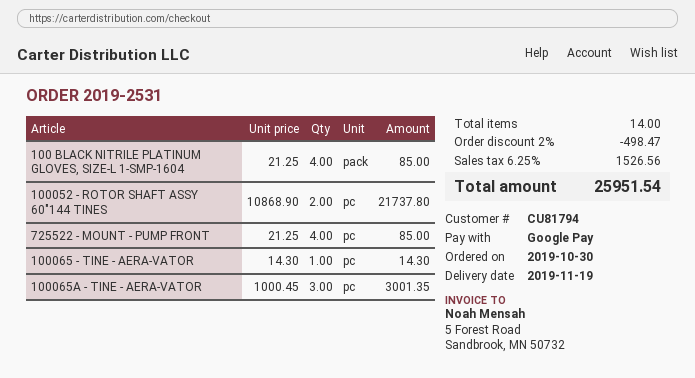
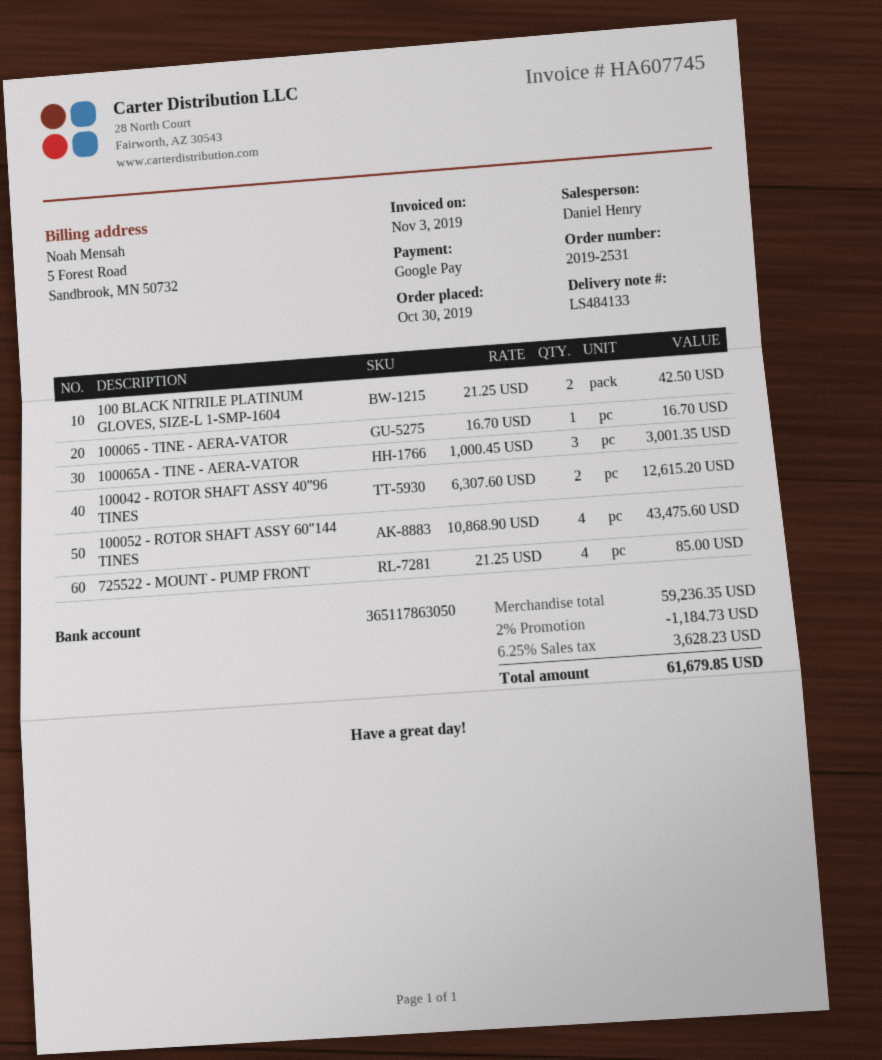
100 BLACK NITRILE PLATINUM GLOVES, SIZE-L 1-SMP-1604: 4 x 21.25 = 85.00 -> 2 x 21.25 = 42.50
100052 - ROTOR SHAFT ASSY 60"144 TINES: 2 x 10868.90 = 21737.80 -> 4 x 10868.90 = 43475.60
100065 - TINE - AERA-VATOR: 1 x 14.30 = 14.30 -> 1 x 16.70 = 16.70
100042 - ROTOR SHAFT ASSY 40"96 TINES: none -> 2 x 6307.60 = 12615.20
discount: 2% = 498.47 -> 2% = 1184.73
tax: 6.25% = 1526.56 -> 6.25% = 3628.23
total: 25951.54 -> 61679.85

